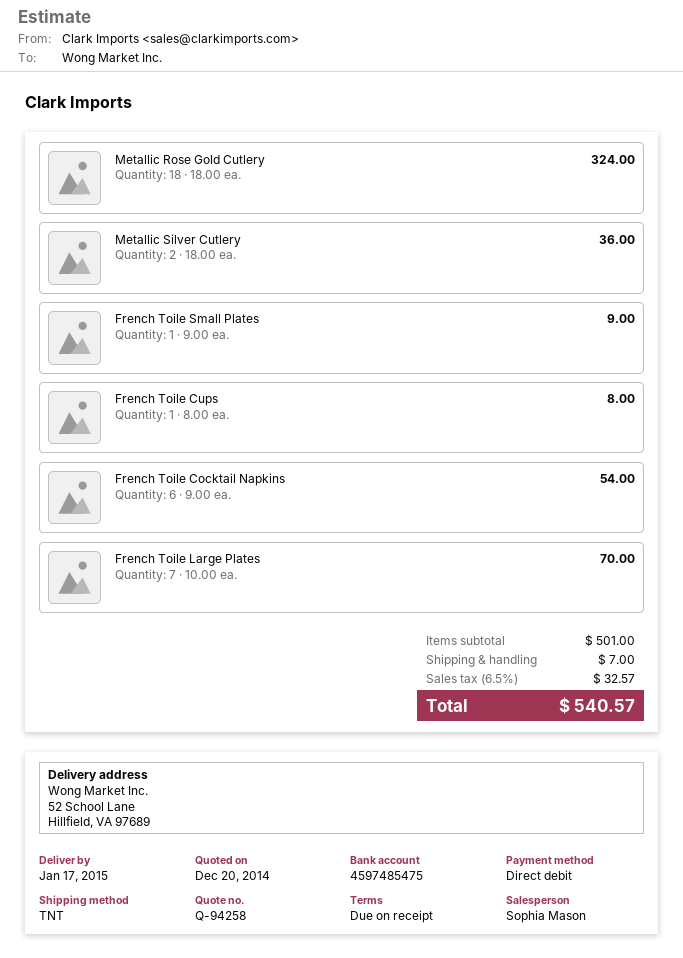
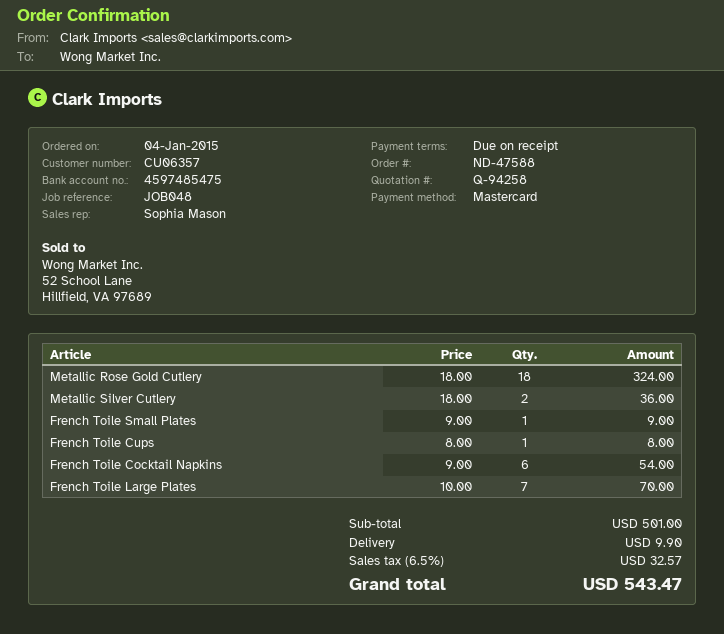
payment method: direct debit -> Mastercard
shipping: 7.00 -> 9.90
total: 540.57 -> 543.47

